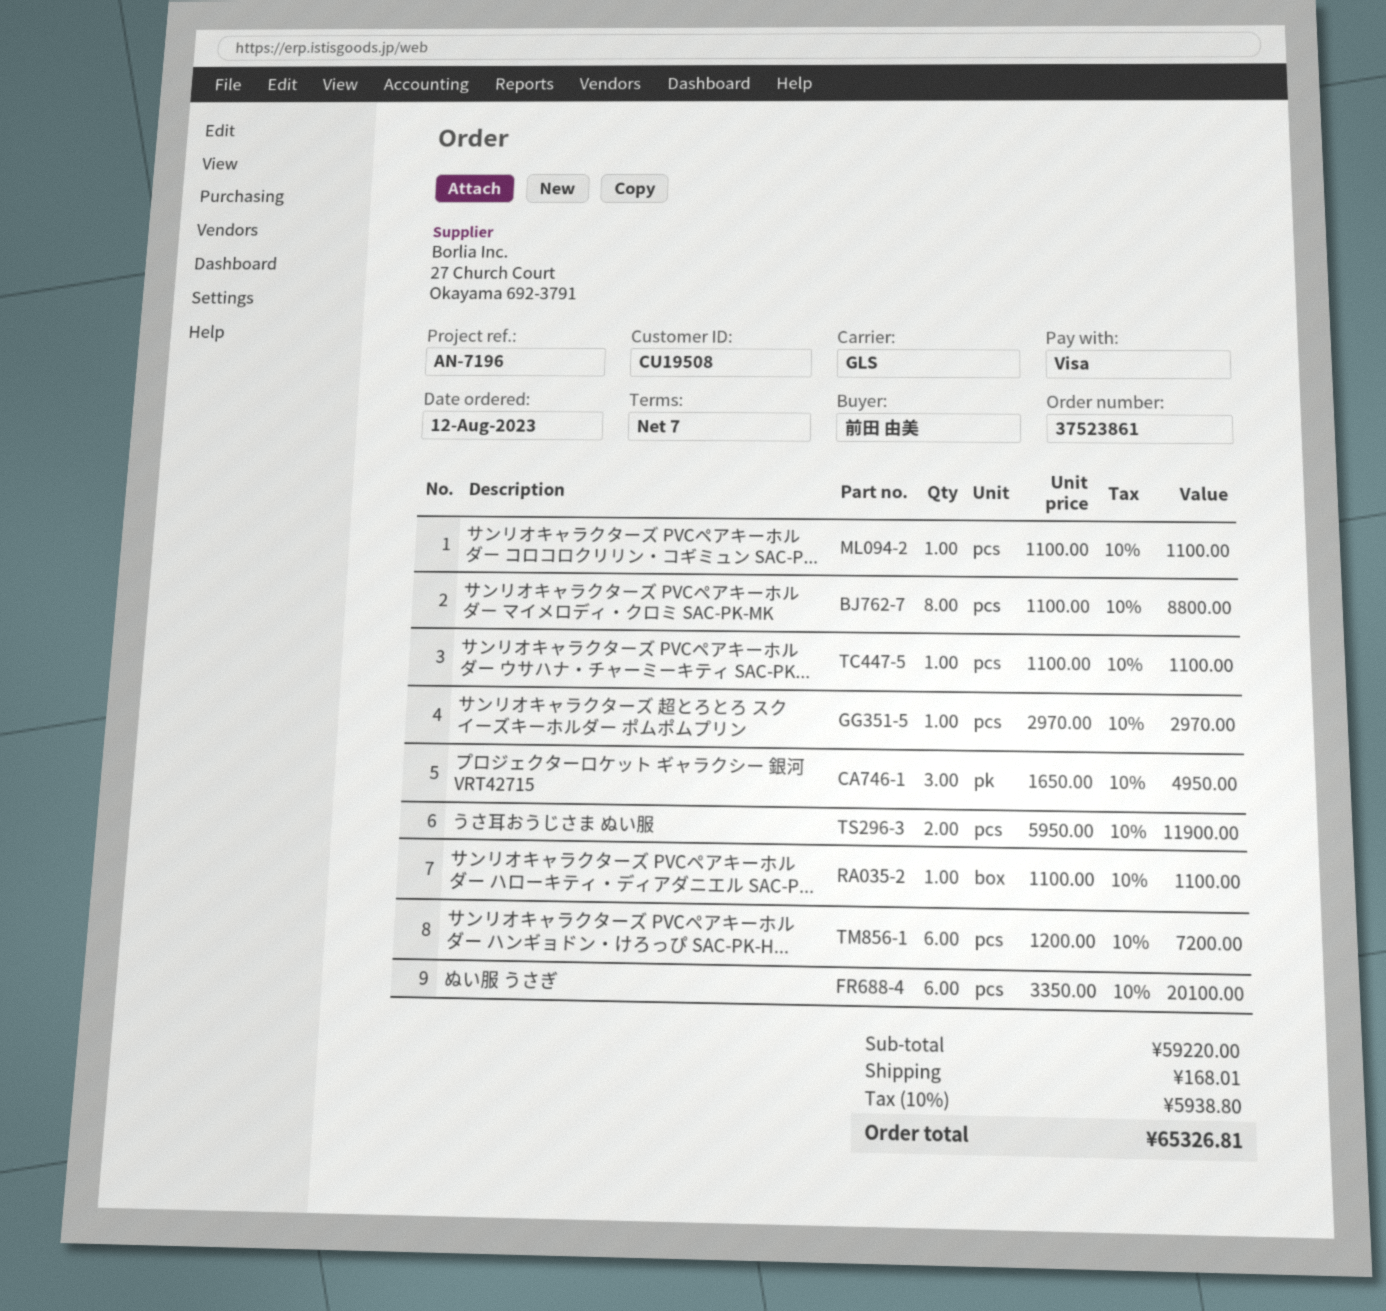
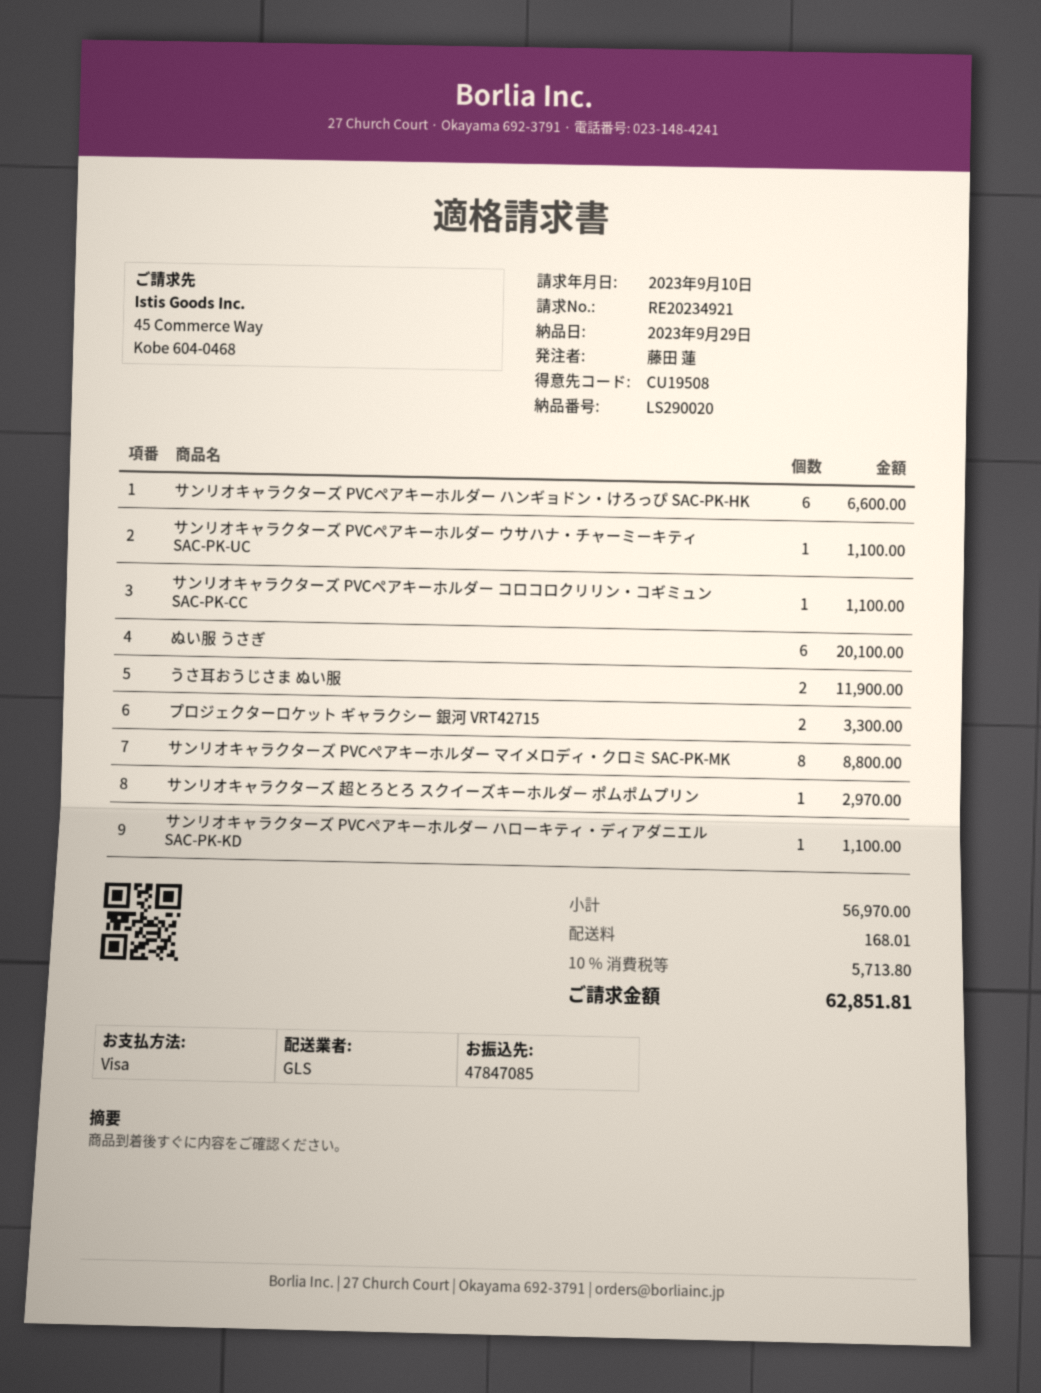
ordered by: 前田 由美 -> 藤田 蓮
プロジェクターロケット ギャラクシー 銀河 VRT42715: 3 for 4950.00 -> 2 for 3300.00
サンリオキャラクターズ PVCペアキーホルダー ハンギョドン・けろっぴ SAC-PK-H...: 6 for 7200.00 -> 6 for 6600.00
subtotal: 59220.00 -> 56970.00
tax: 10% = 5938.80 -> 10% = 5713.80
total: 65326.81 -> 62851.81

